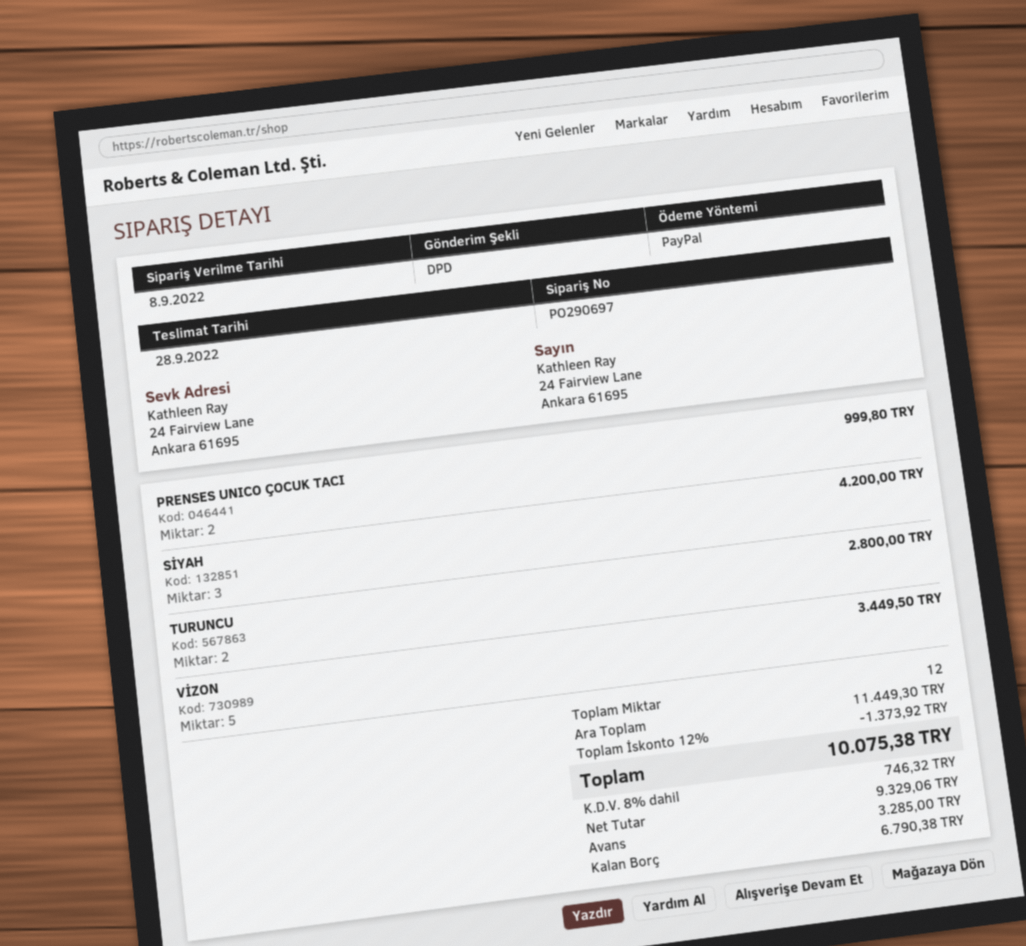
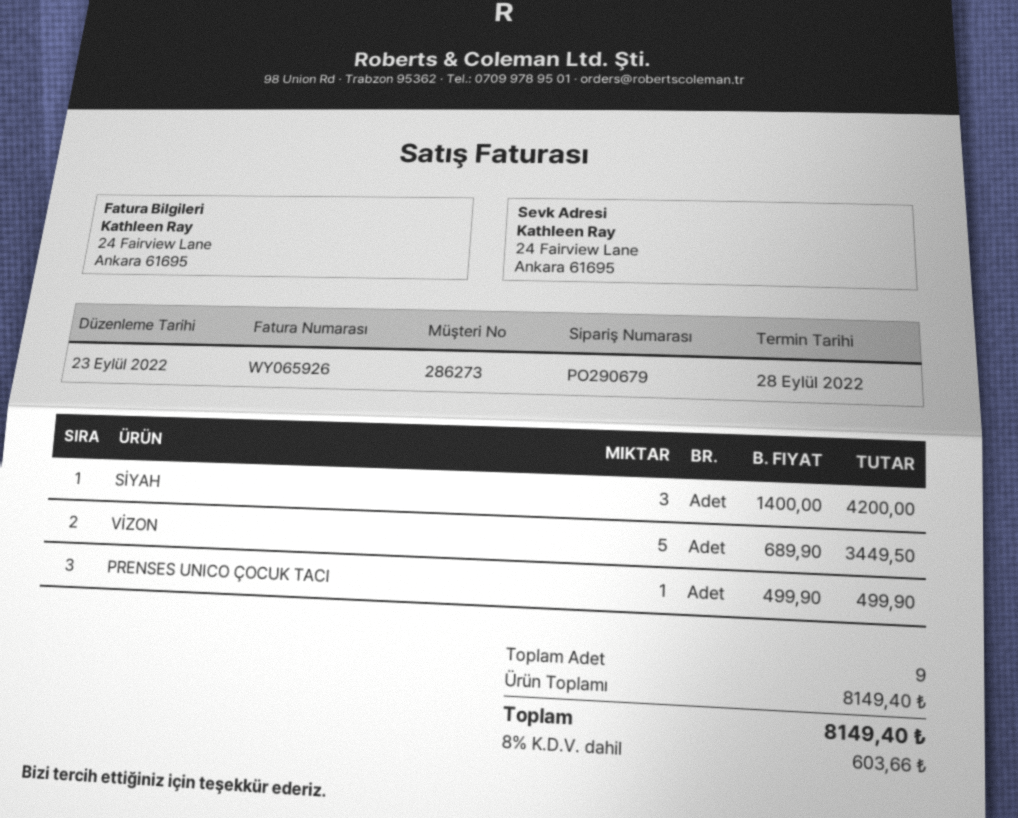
order number: PO290697 -> PO290679
PRENSES UNICO ÇOCUK TACI: 2 for 999.80 -> 1 for 499.90
TURUNCU: 2 for 2800.00 -> none
total quantity: 12 -> 9
subtotal: 11449.30 -> 8149.40
discount: 12% = 1373.92 -> none
tax: 8% = 746.32 -> 8% = 603.66
total: 10075.38 -> 8149.40

